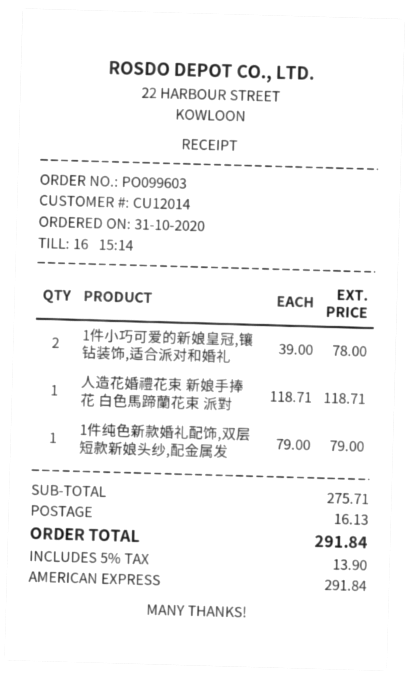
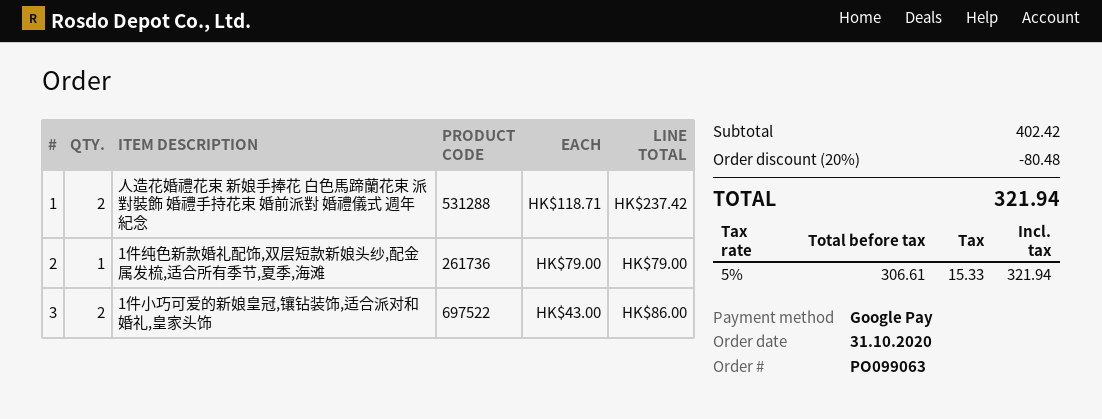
order number: PO099603 -> PO099063
payment method: American Express -> Google Pay
1件小巧可爱的新娘皇冠,镶钻装饰,适合派对和婚礼: 2 x 39.00 = 78.00 -> 2 x 43.00 = 86.00
人造花婚禮花束 新娘手捧花 白色馬蹄蘭花束 派對: 1 x 118.71 = 118.71 -> 2 x 118.71 = 237.42
subtotal: 275.71 -> 402.42
discount: none -> 20% = 80.48
shipping: 16.13 -> none
tax: 5% = 13.90 -> 5% = 15.33
total: 291.84 -> 321.94

